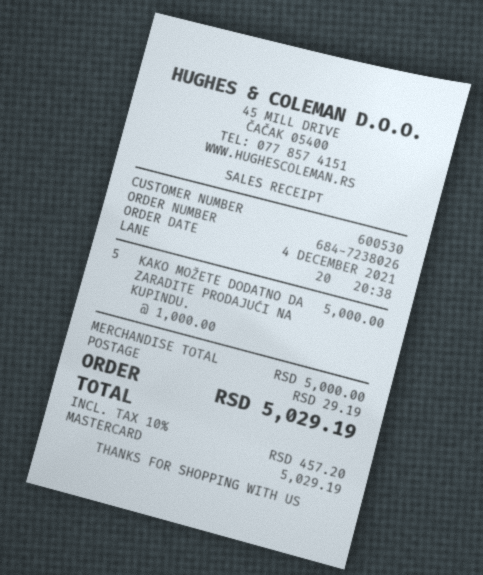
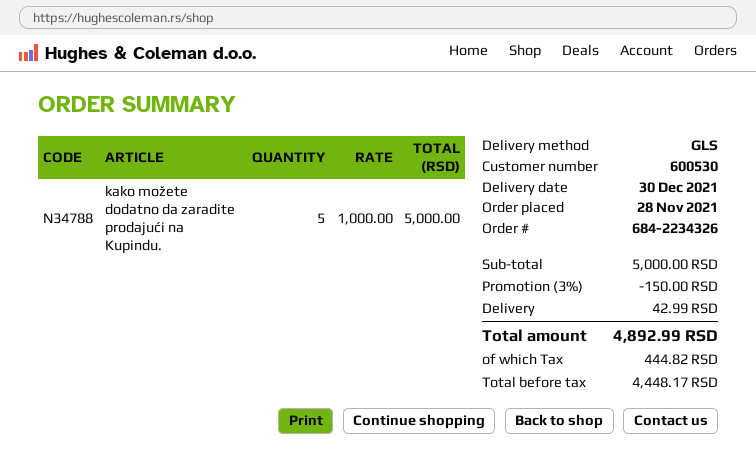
order number: 684-7238026 -> 684-2234326
order date: 2021-12-04 -> 2021-11-28
discount: none -> 3% = 150.00
shipping: 29.19 -> 42.99
tax: 457.20 -> 444.82
total: 5029.19 -> 4892.99

